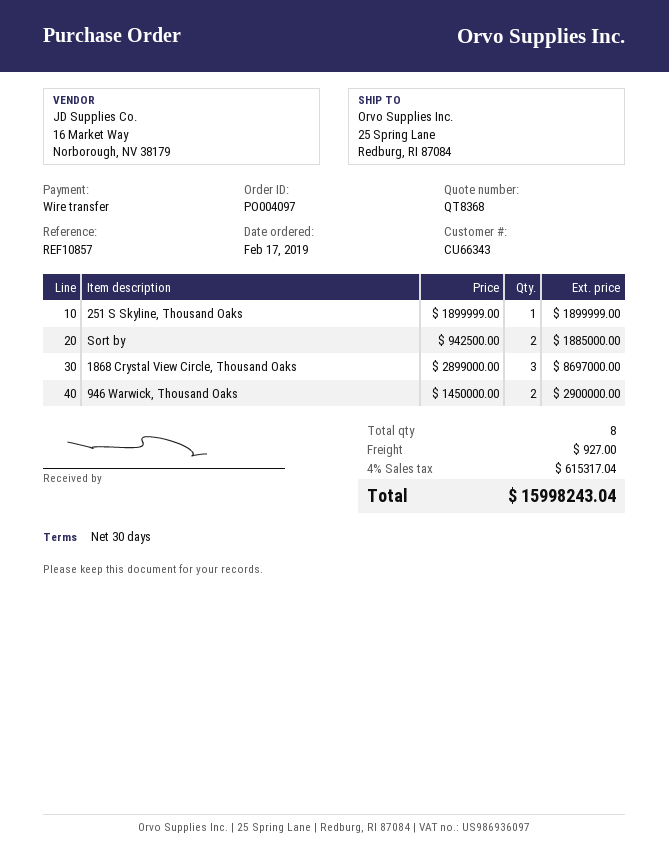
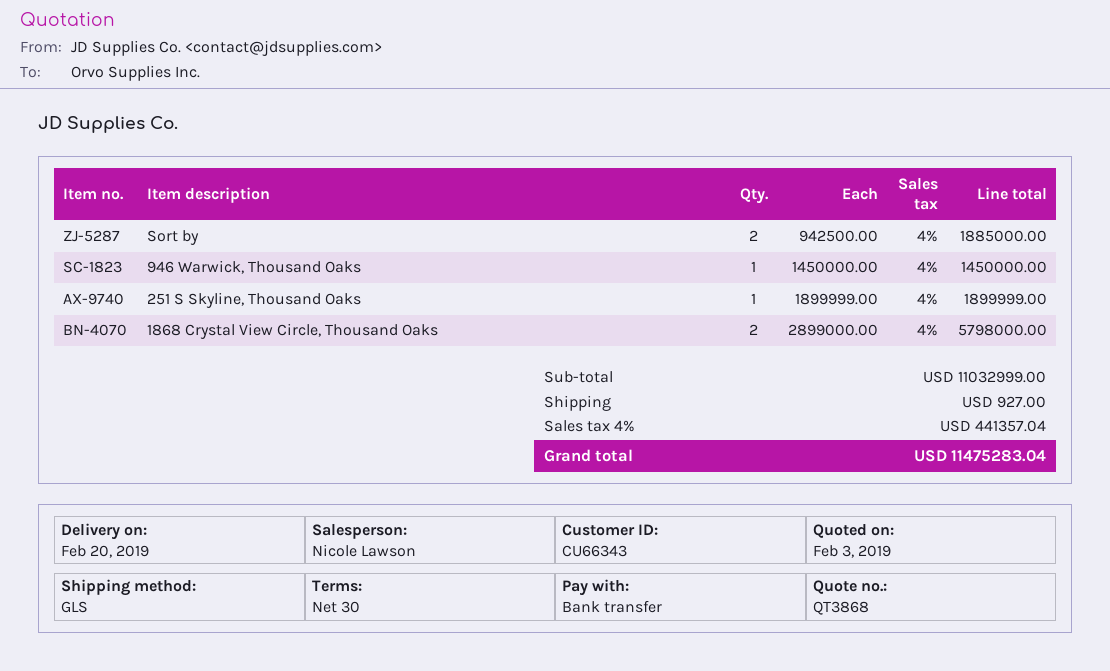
quote number: QT8368 -> QT3868
1868 Crystal View Circle, Thousand Oaks: 3 x 2899000.00 = 8697000.00 -> 2 x 2899000.00 = 5798000.00
946 Warwick, Thousand Oaks: 2 x 1450000.00 = 2900000.00 -> 1 x 1450000.00 = 1450000.00
tax: 4% = 615317.04 -> 4% = 441357.04
total: 15998243.04 -> 11475283.04

